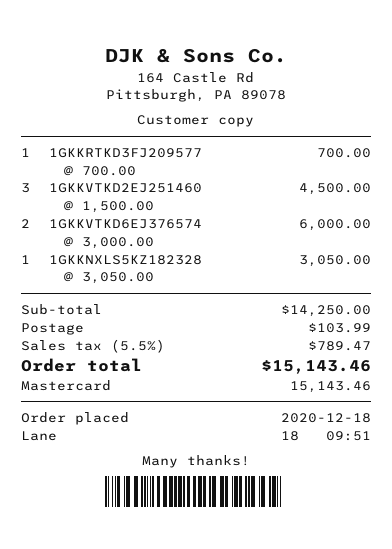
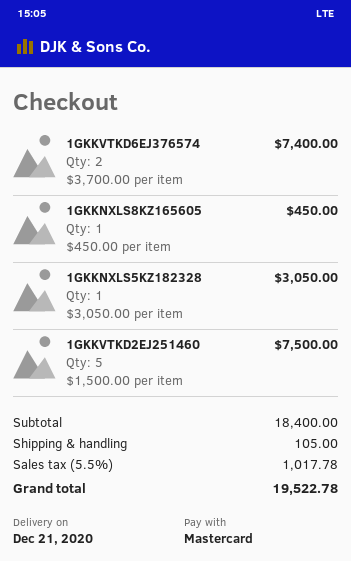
1GKKRTKD3FJ209577: 1 x 700.00 = 700.00 -> none
1GKKVTKD2EJ251460: 3 x 1500.00 = 4500.00 -> 5 x 1500.00 = 7500.00
1GKKVTKD6EJ376574: 2 x 3000.00 = 6000.00 -> 2 x 3700.00 = 7400.00
1GKKNXLS8KZ165605: none -> 1 x 450.00 = 450.00
subtotal: 14250.00 -> 18400.00
shipping: 103.99 -> 105.00
tax: 5.5% = 789.47 -> 5.5% = 1017.78
total: 15143.46 -> 19522.78

